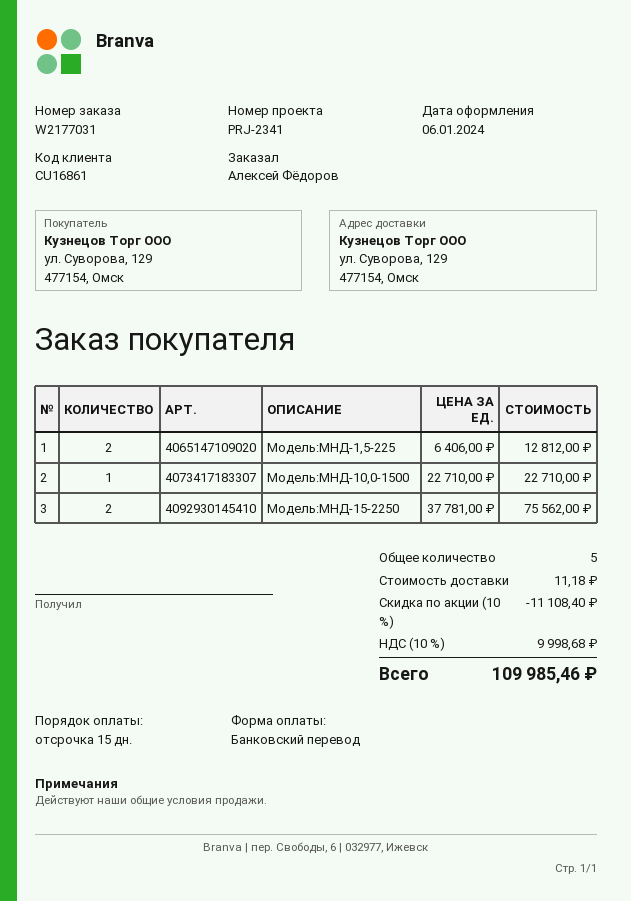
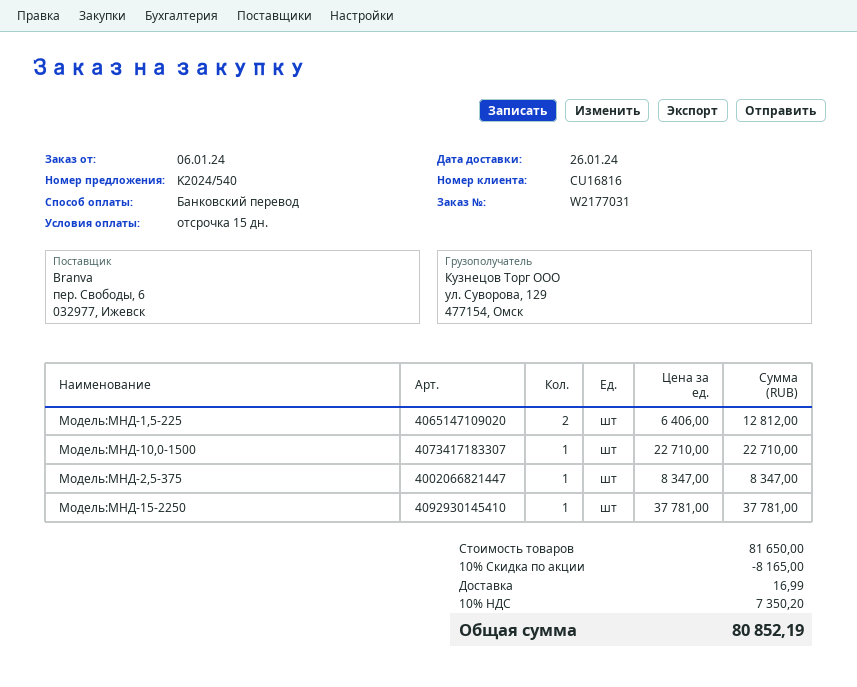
customer number: CU16861 -> CU16816
Модель:МНД-15-2250: 2 x 37781.00 = 75562.00 -> 1 x 37781.00 = 37781.00
Модель:МНД-2,5-375: none -> 1 x 8347.00 = 8347.00
discount: 10% = 11108.40 -> 10% = 8165.00
shipping: 11.18 -> 16.99
tax: 10% = 9998.68 -> 10% = 7350.20
total: 109985.46 -> 80852.19

